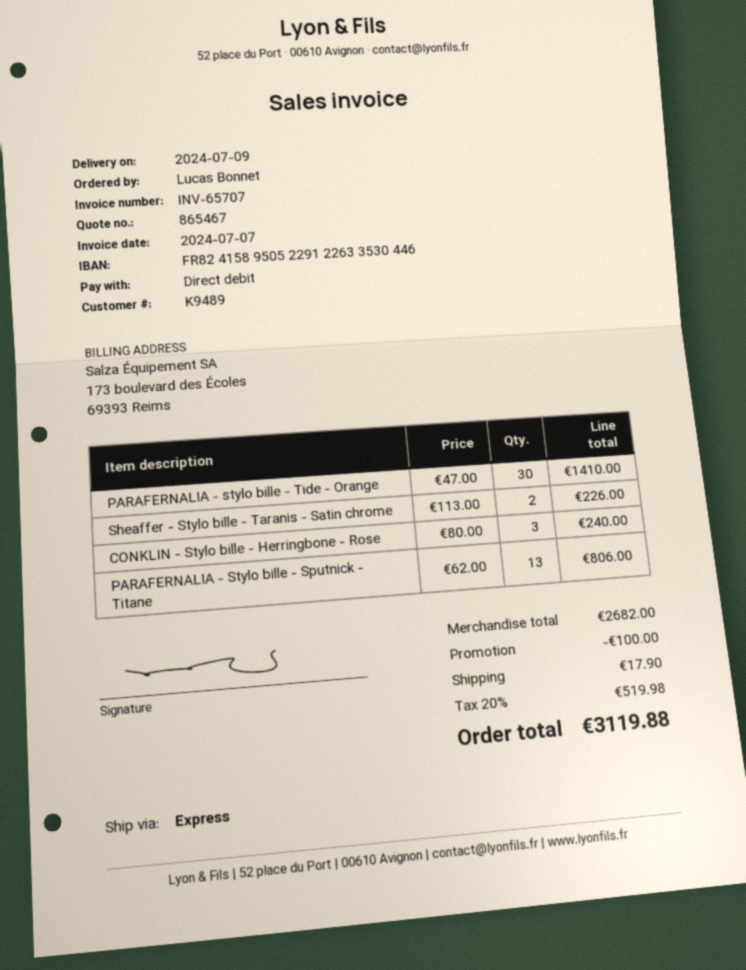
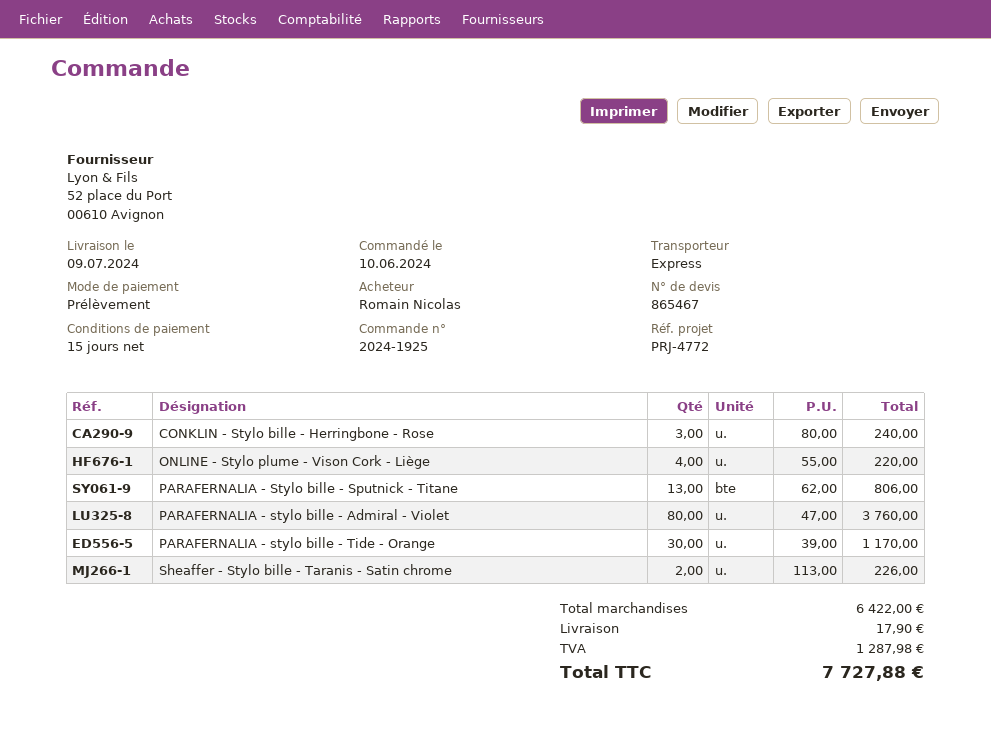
ordered by: Lucas Bonnet -> Romain Nicolas
PARAFERNALIA - stylo bille - Tide - Orange: 30 x 47.00 = 1410.00 -> 30 x 39.00 = 1170.00
ONLINE - Stylo plume - Vison Cork - Liège: none -> 4 x 55.00 = 220.00
PARAFERNALIA - stylo bille - Admiral - Violet: none -> 80 x 47.00 = 3760.00
subtotal: 2682.00 -> 6422.00
discount: 100.00 -> none
tax: 519.98 -> 1287.98
total: 3119.88 -> 7727.88

